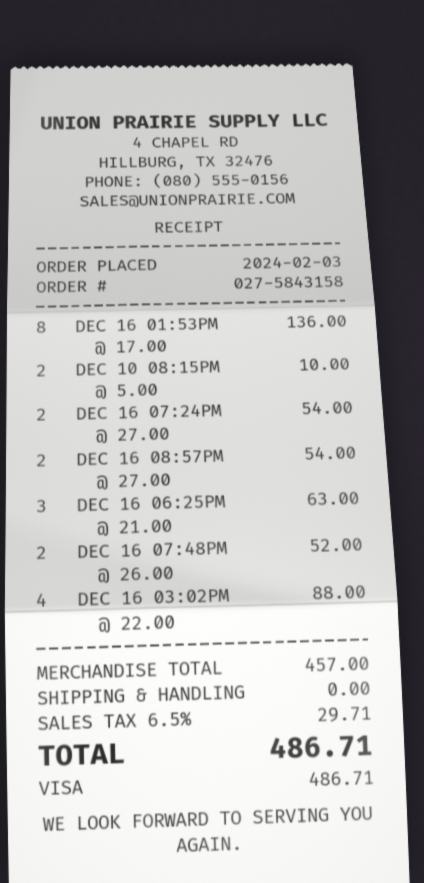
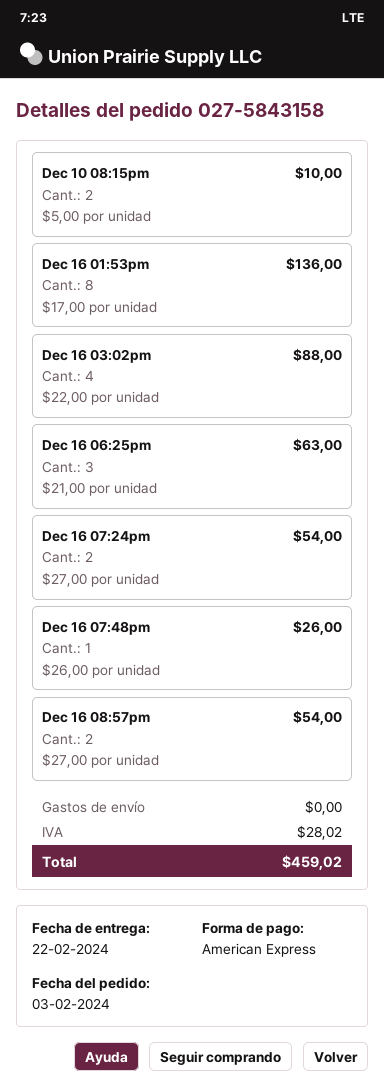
payment method: Visa -> American Express
DEC 16 07:48PM: 2 x 26.00 = 52.00 -> 1 x 26.00 = 26.00
tax: 29.71 -> 28.02
total: 486.71 -> 459.02

